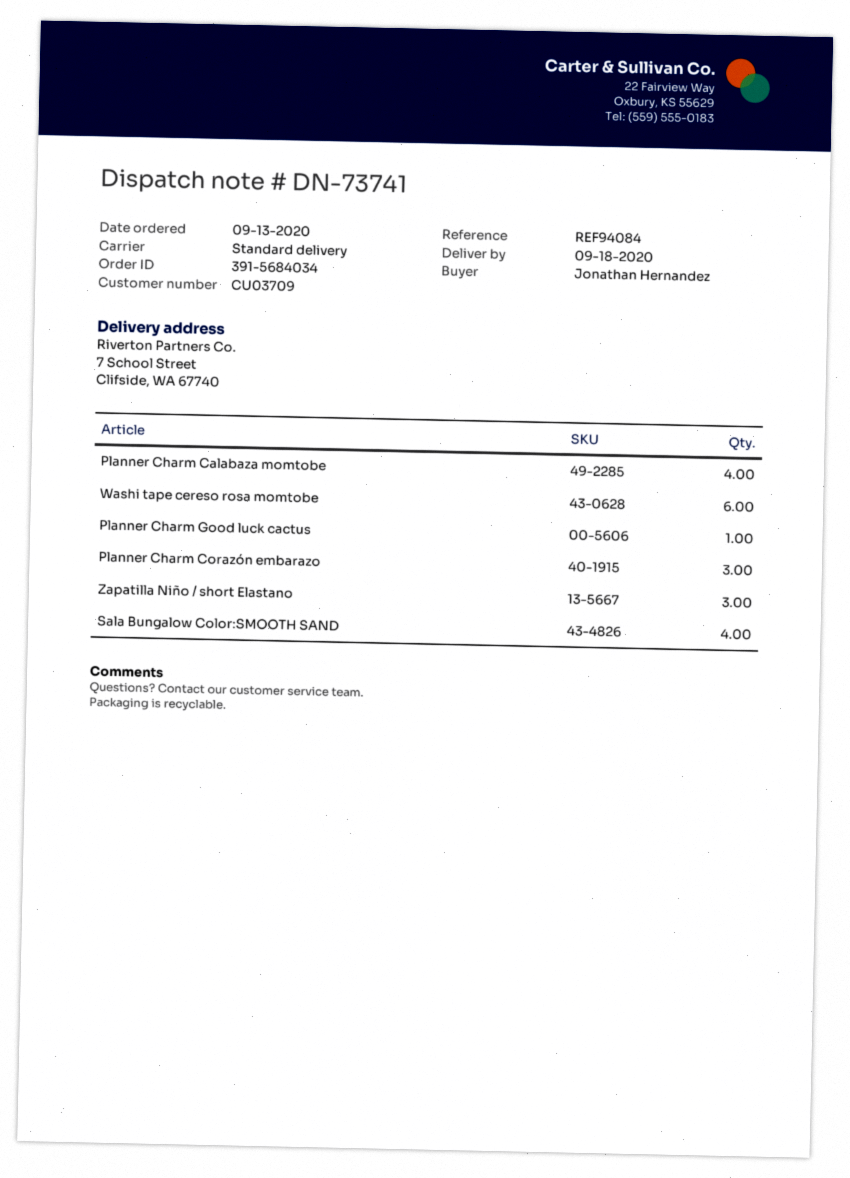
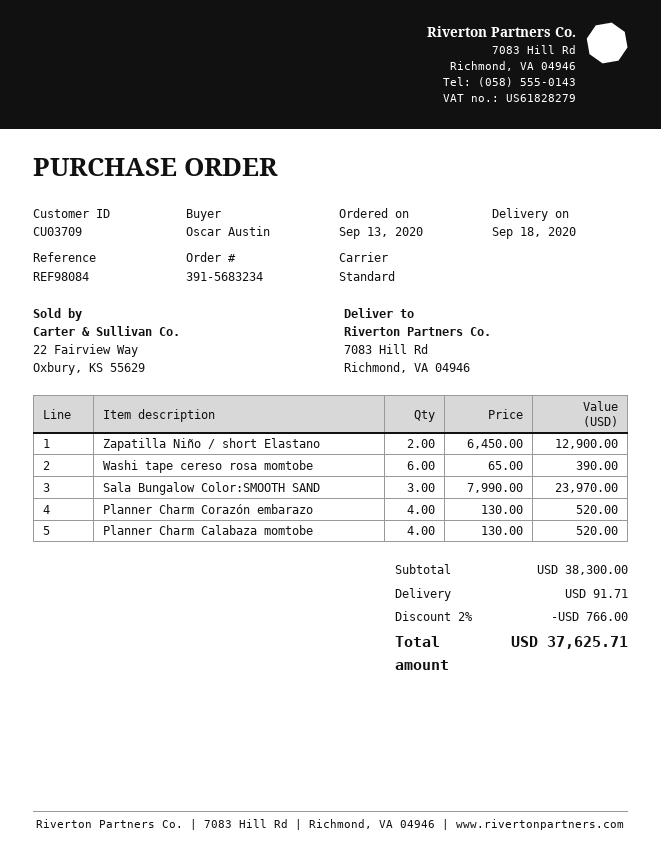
order number: 391-5684034 -> 391-5683234
reference: REF94084 -> REF98084
ordered by: Jonathan Hernandez -> Oscar Austin
ship to: 7 School Street, Clifside, WA 67740 -> 7083 Hill Rd, Richmond, VA 04946
Planner Charm Good luck cactus: 1 -> none
Planner Charm Corazón embarazo: 3 -> 4
Zapatilla Niño / short Elastano: 3 -> 2
Sala Bungalow Color:SMOOTH SAND: 4 -> 3

